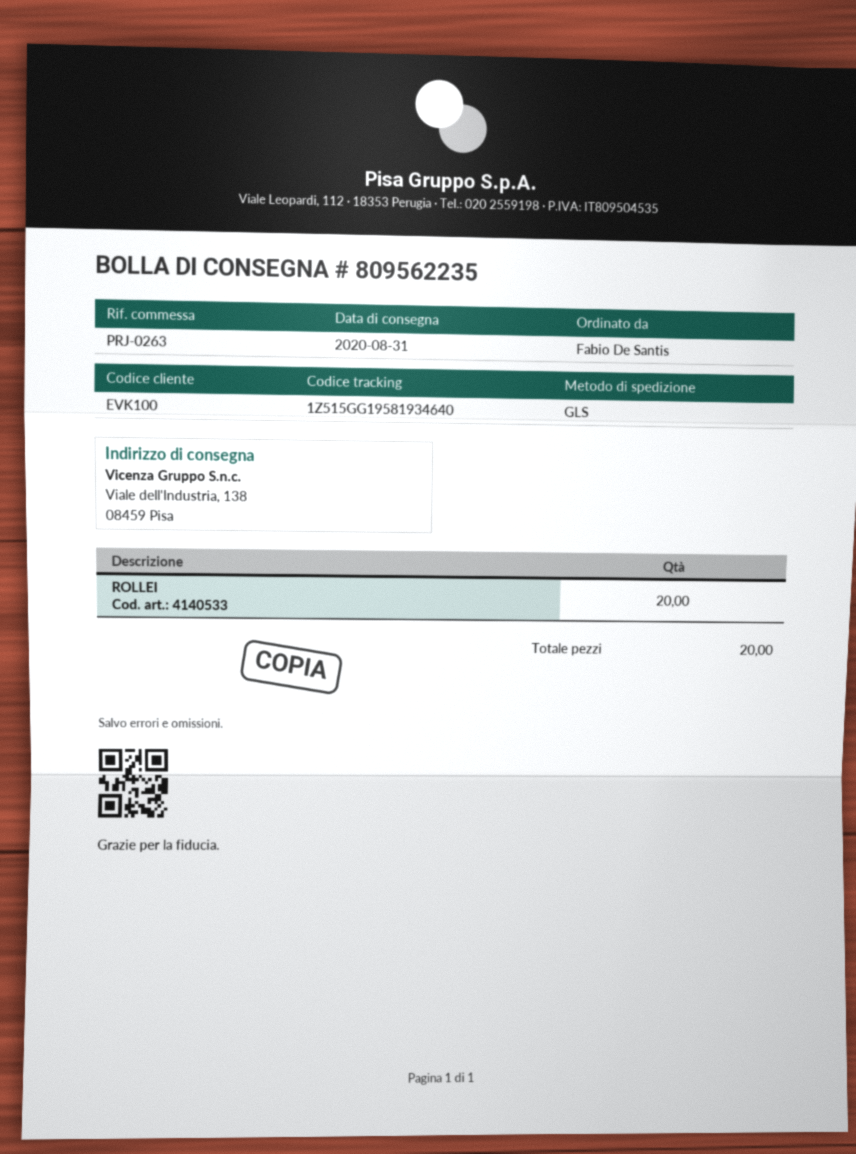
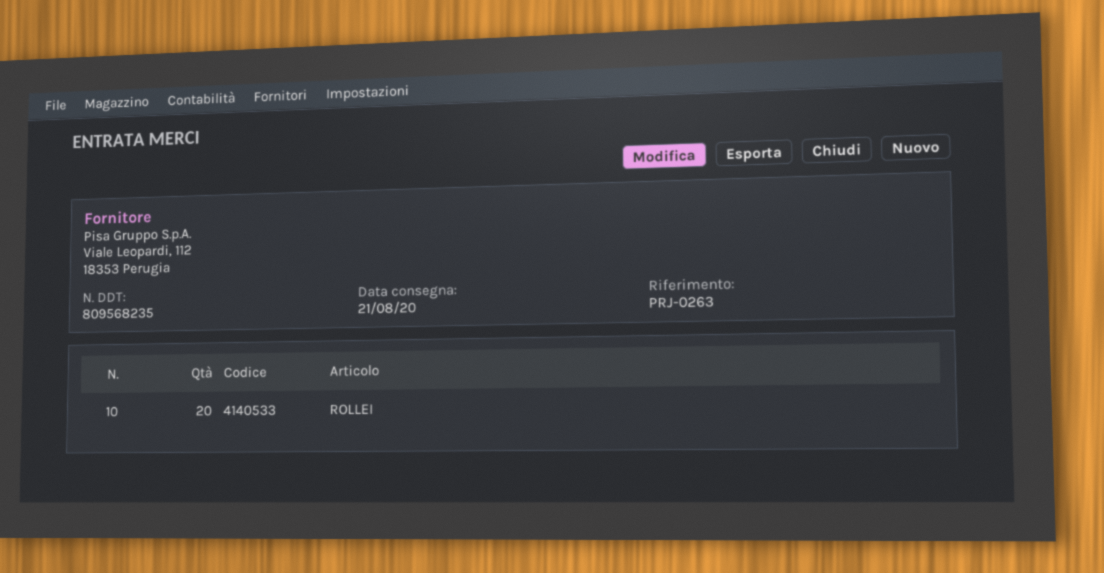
delivery note number: 809562235 -> 809568235
delivery date: 2020-08-31 -> 2020-08-21

